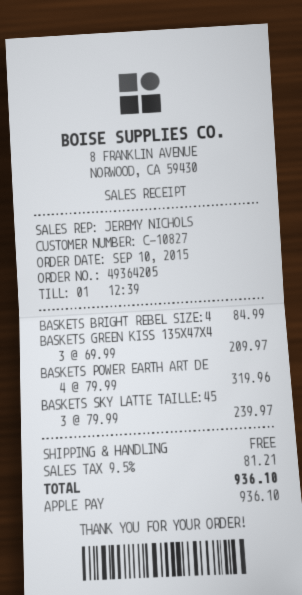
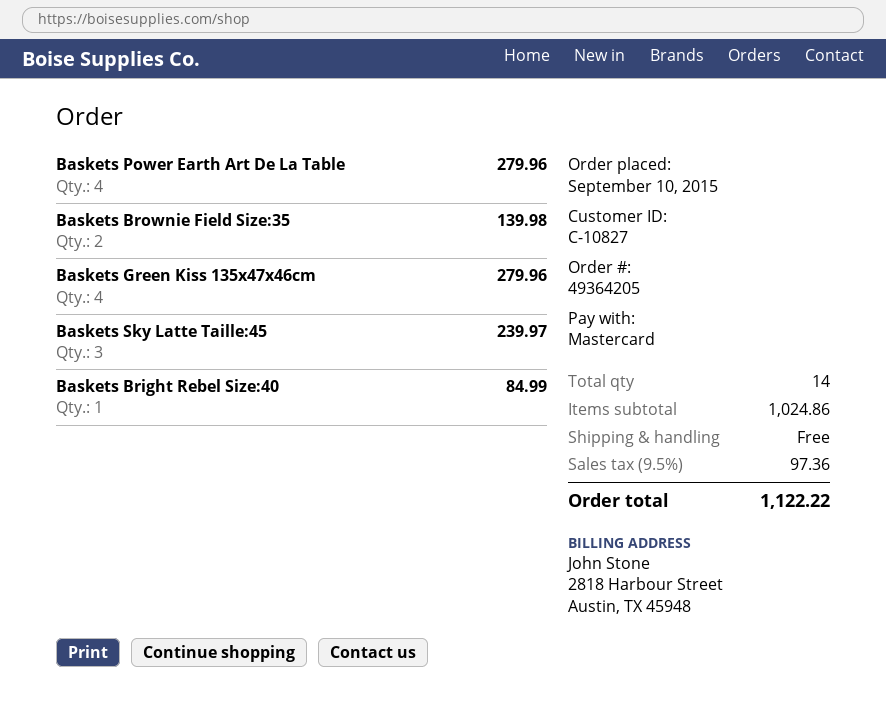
payment method: Apple Pay -> Mastercard
BASKETS GREEN KISS 135X47X4: 3 for 209.97 -> 4 for 279.96
BASKETS POWER EARTH ART DE: 4 for 319.96 -> 4 for 279.96
Baskets Brownie Field Size:35: none -> 2 for 139.98
tax: 9.5% = 81.21 -> 9.5% = 97.36
total: 936.10 -> 1122.22

